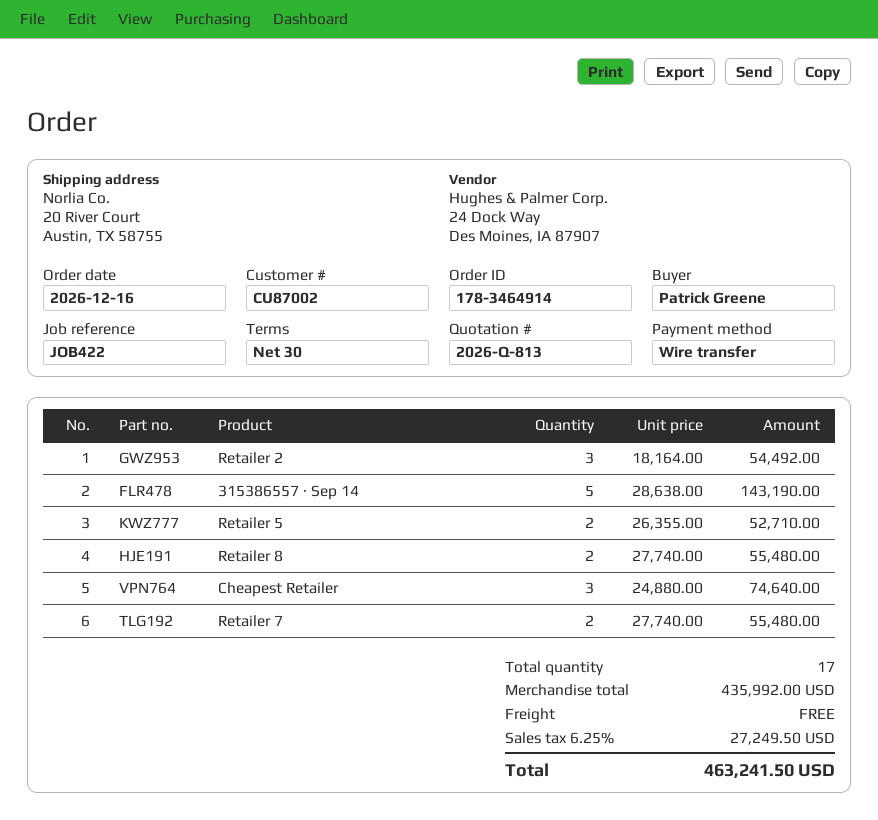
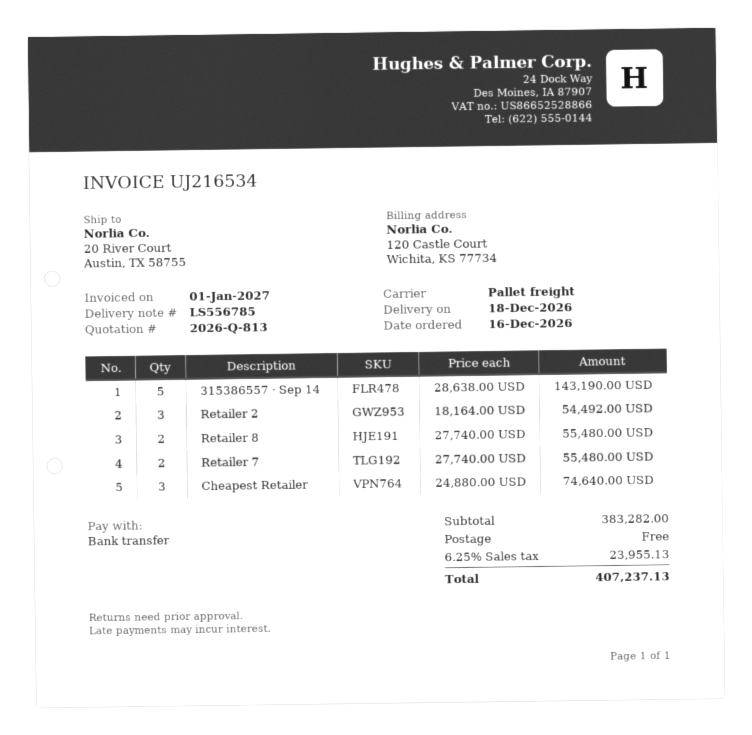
Retailer 5: 2 x 26355.00 = 52710.00 -> none
subtotal: 435992.00 -> 383282.00
tax: 6.25% = 27249.50 -> 6.25% = 23955.13
total: 463241.50 -> 407237.13

